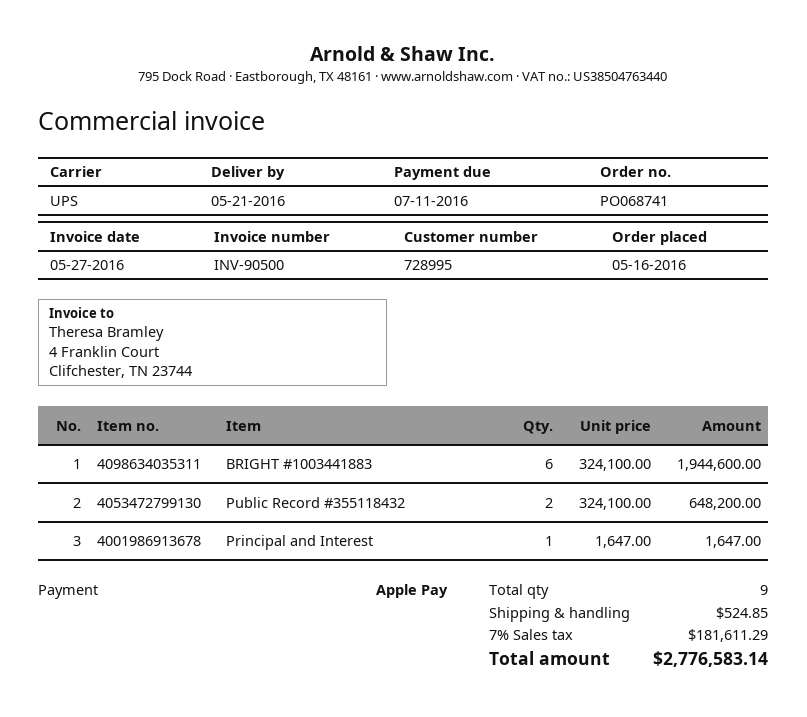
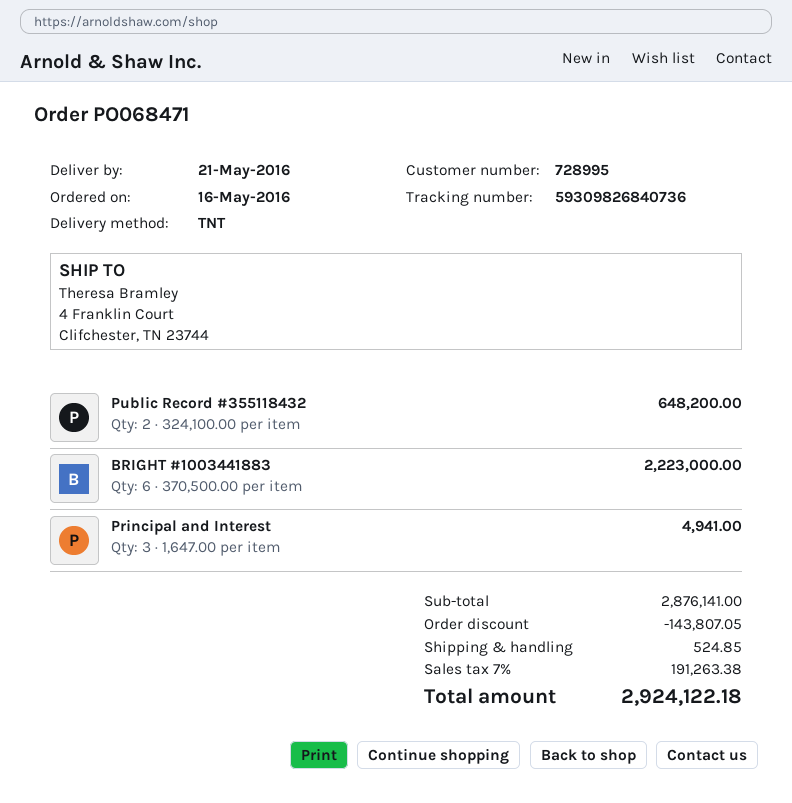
order number: PO068741 -> PO068471
shipping method: UPS -> TNT
BRIGHT #1003441883: 6 x 324100.00 = 1944600.00 -> 6 x 370500.00 = 2223000.00
Principal and Interest: 1 x 1647.00 = 1647.00 -> 3 x 1647.00 = 4941.00
discount: none -> 143807.05
tax: 7% = 181611.29 -> 7% = 191263.38
total: 2776583.14 -> 2924122.18

